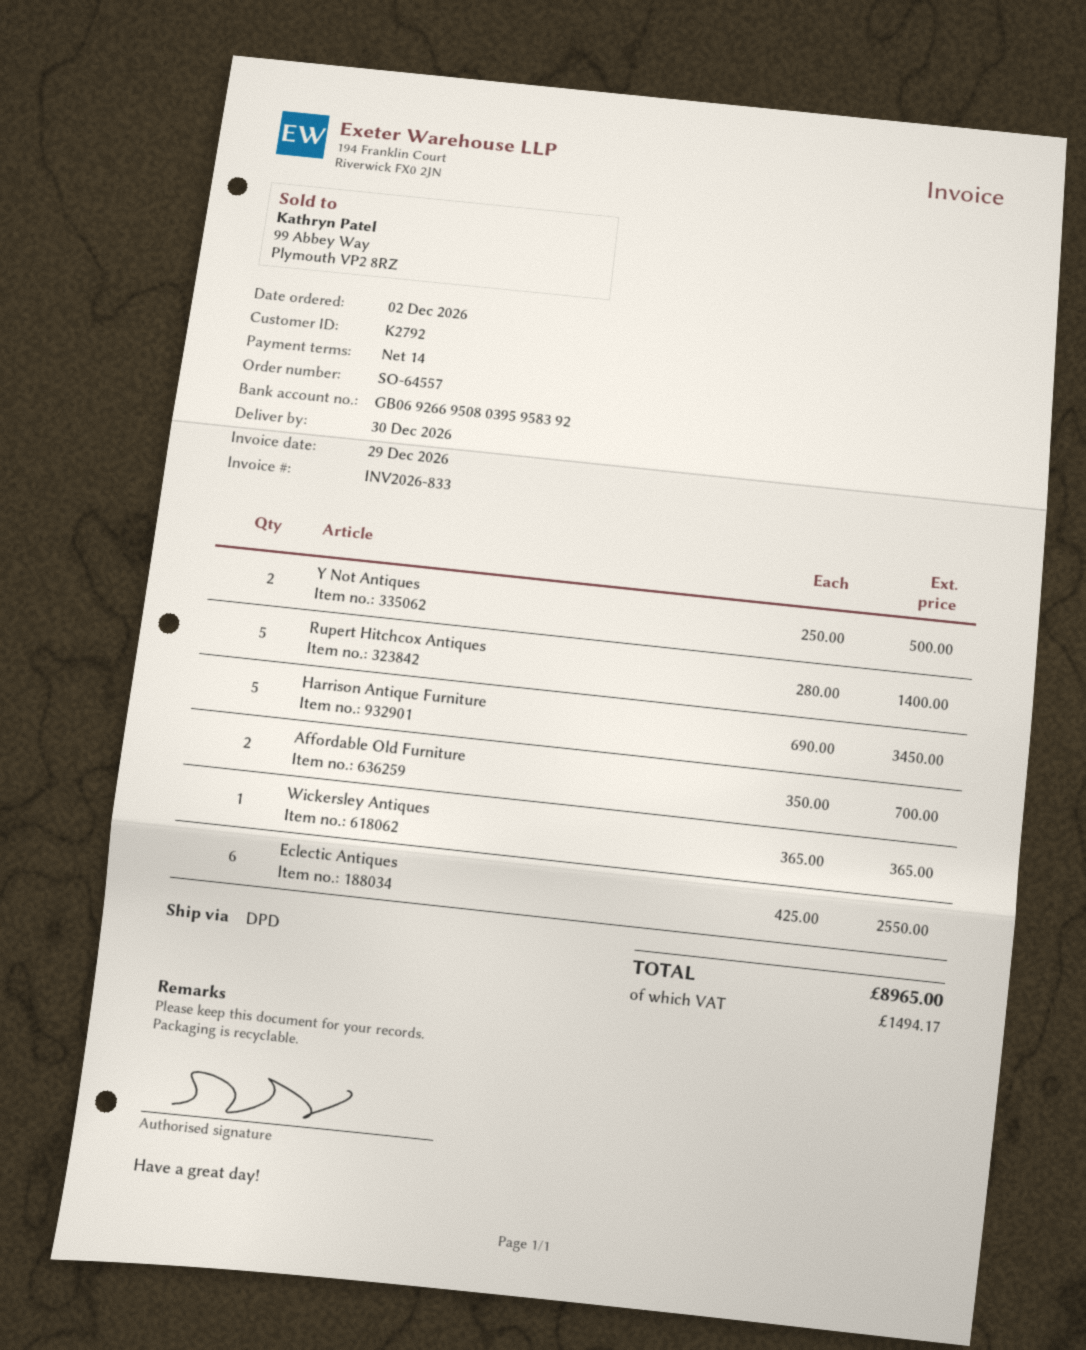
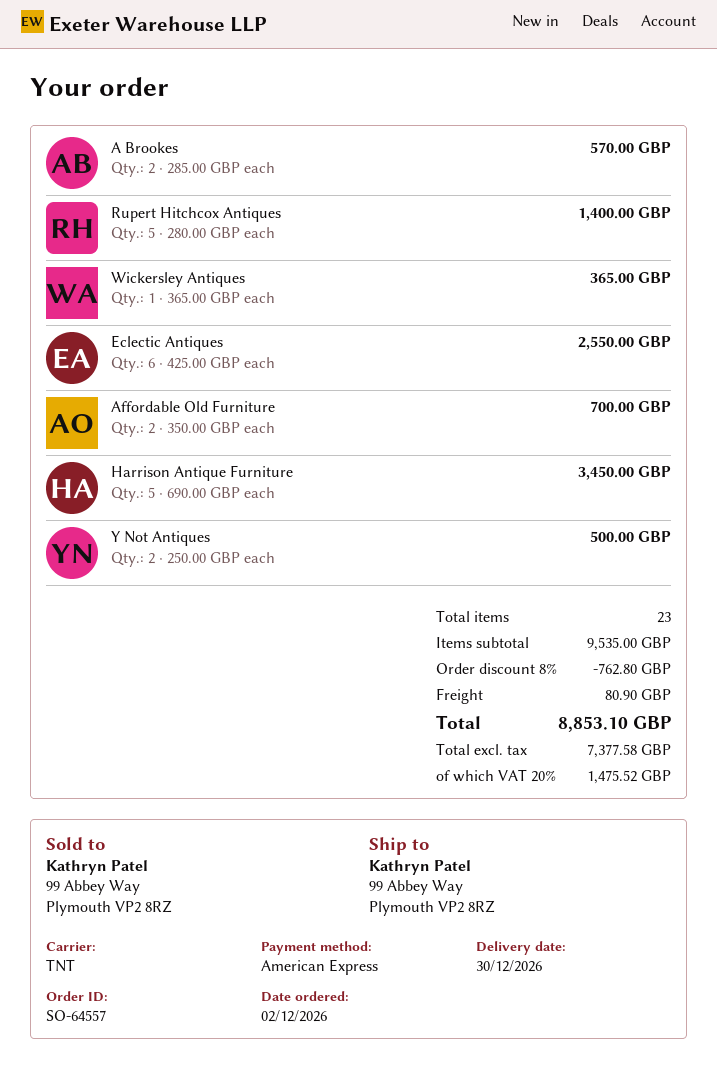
shipping method: DPD -> TNT
A Brookes: none -> 2 x 285.00 = 570.00
discount: none -> 8% = 762.80
shipping: none -> 80.90
tax: 1494.17 -> 1475.52
total: 8965.00 -> 8853.10

